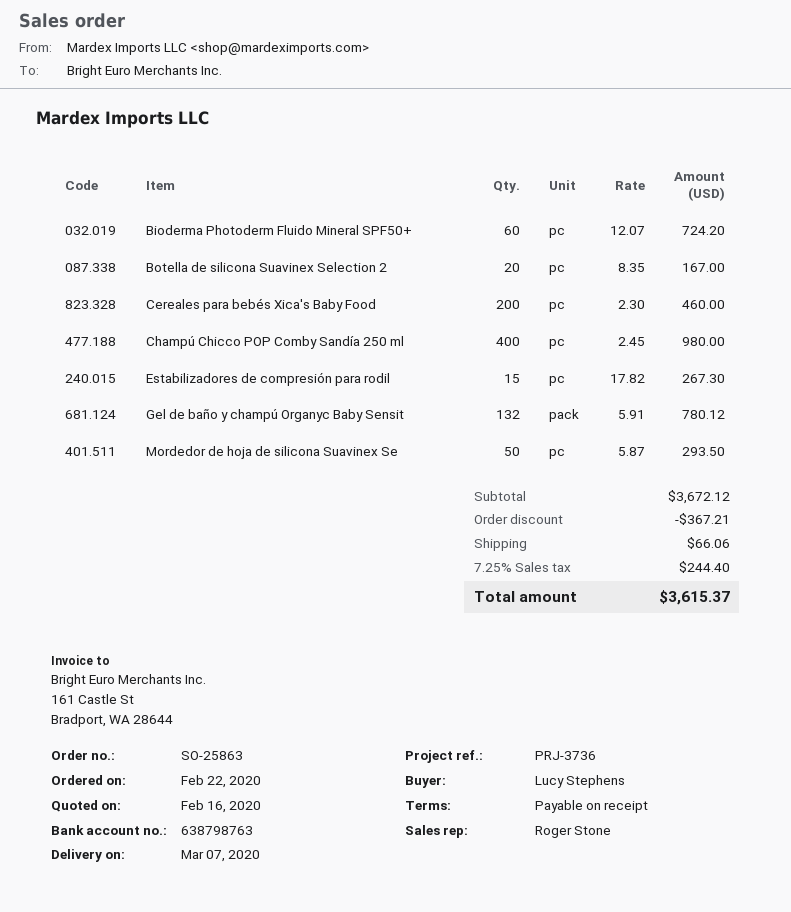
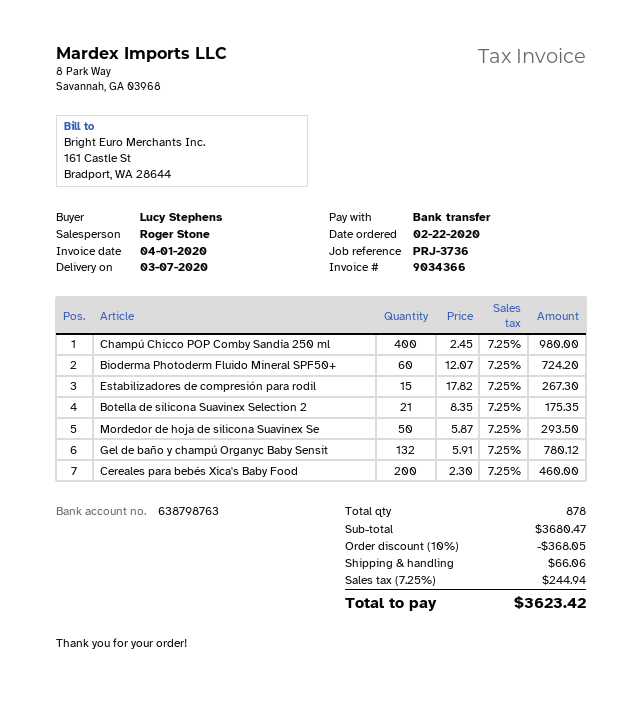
Botella de silicona Suavinex Selection 2: 20 x 8.35 = 167.00 -> 21 x 8.35 = 175.35
subtotal: 3672.12 -> 3680.47
discount: 367.21 -> 368.05
tax: 7.25% = 244.40 -> 7.25% = 244.94
total: 3615.37 -> 3623.42

